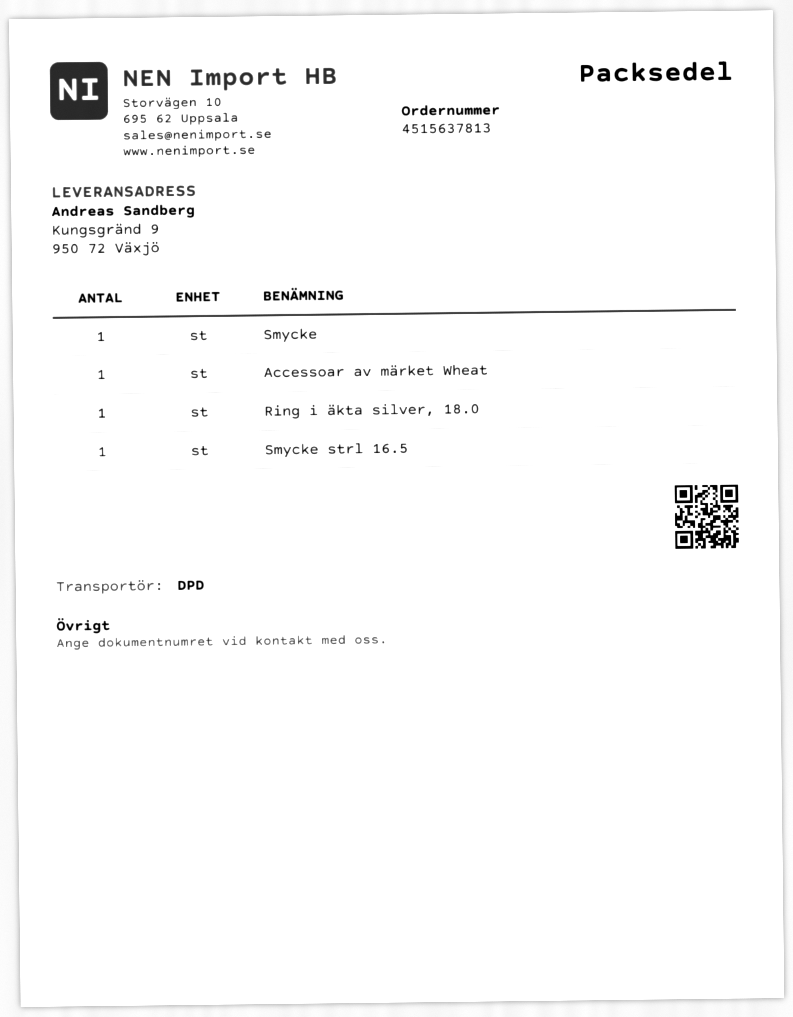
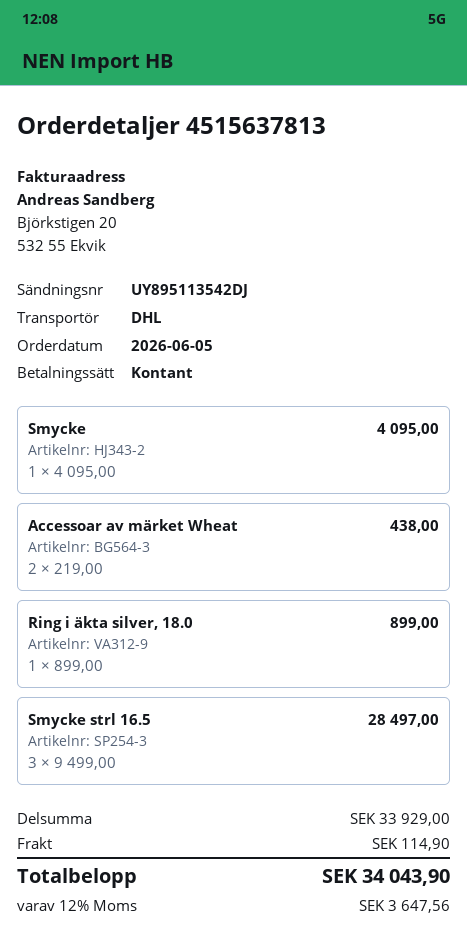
shipping method: DPD -> DHL
Accessoar av märket Wheat: 1 -> 2
Smycke strl 16.5: 1 -> 3

